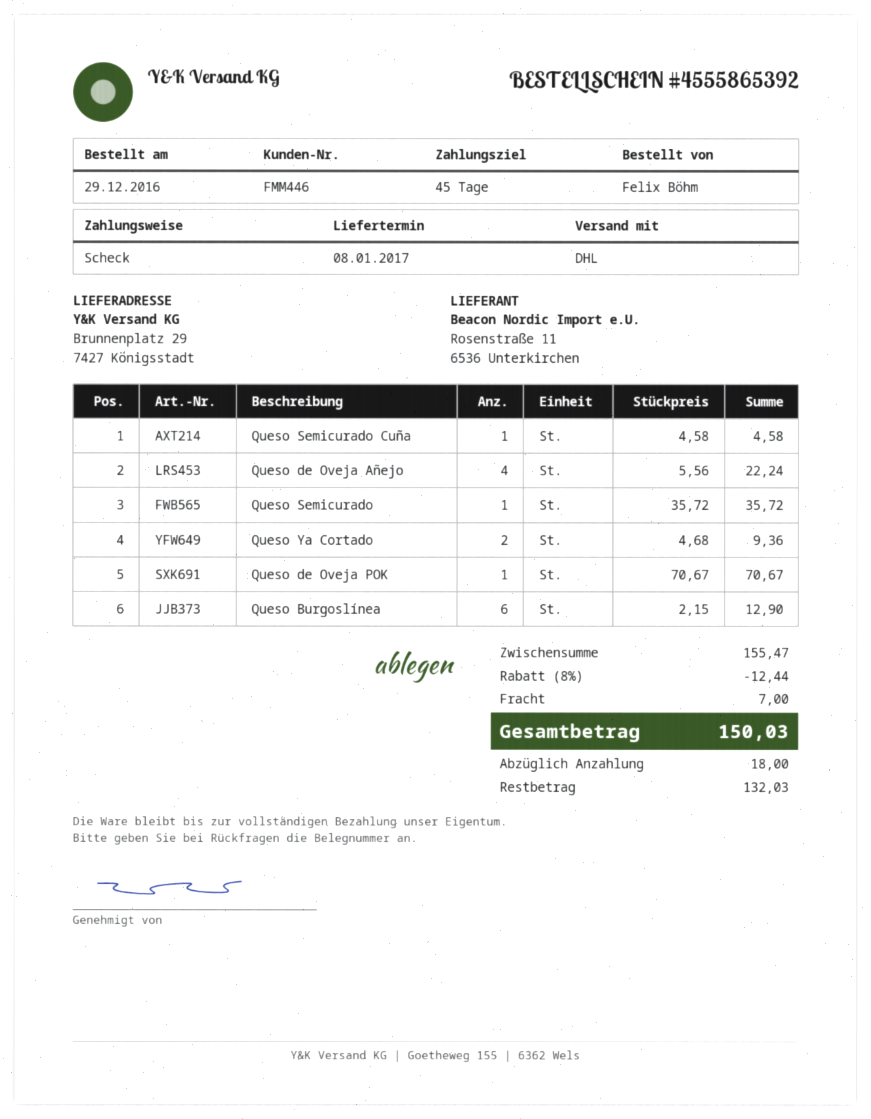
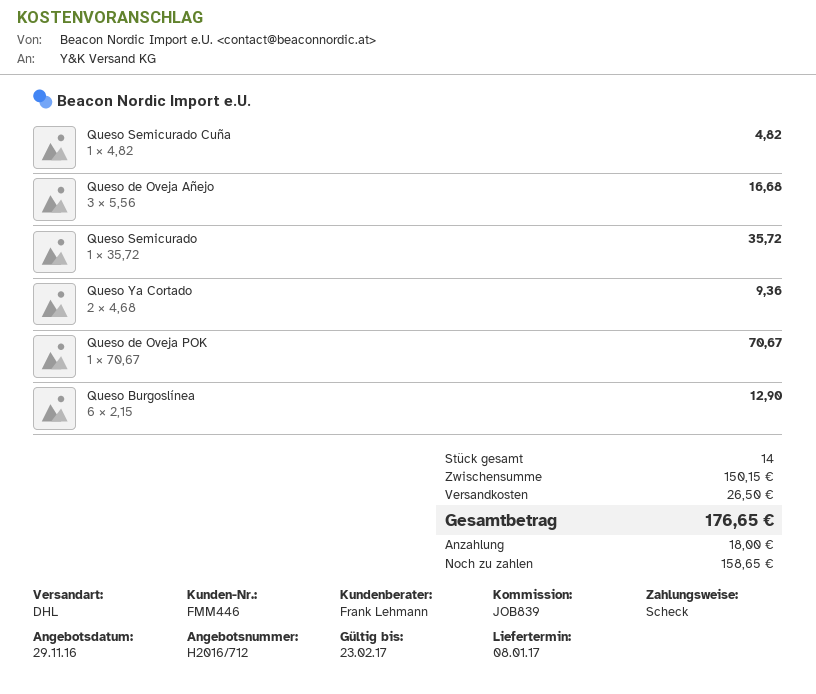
Queso Semicurado Cuña: 1 x 4.58 = 4.58 -> 1 x 4.82 = 4.82
Queso de Oveja Añejo: 4 x 5.56 = 22.24 -> 3 x 5.56 = 16.68
subtotal: 155.47 -> 150.15
discount: 8% = 12.44 -> none
shipping: 7.00 -> 26.50
total: 150.03 -> 176.65
balance: 132.03 -> 158.65

